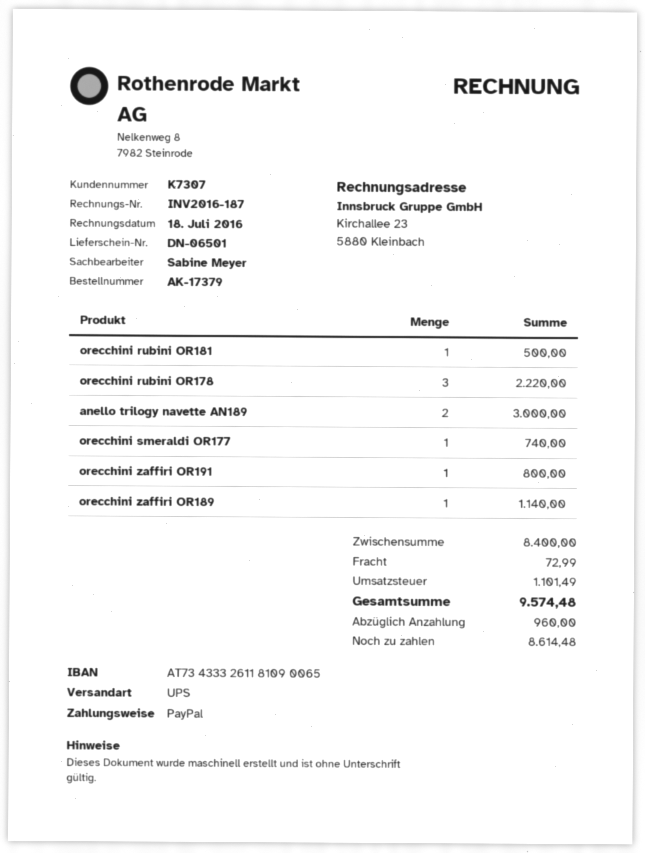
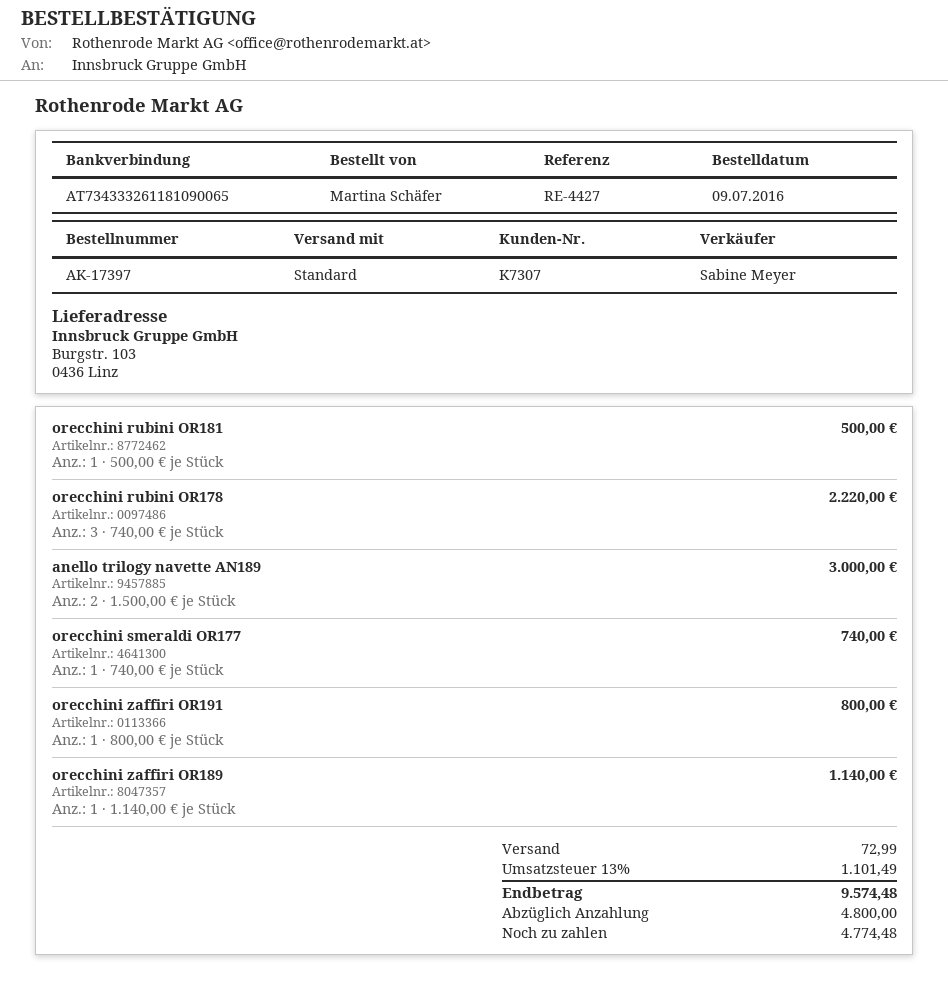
order number: AK-17379 -> AK-17397
shipping method: UPS -> standard
deposit: 960.00 -> 4800.00
balance: 8614.48 -> 4774.48

